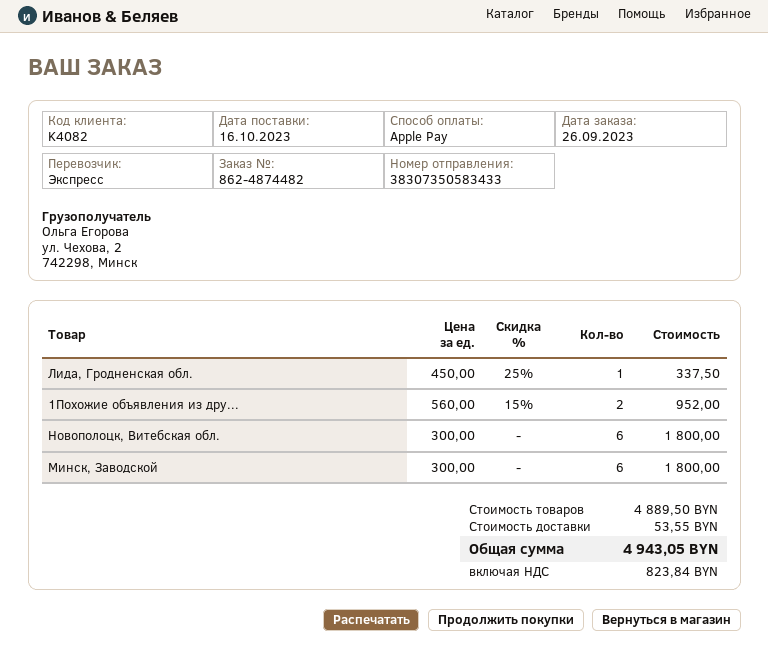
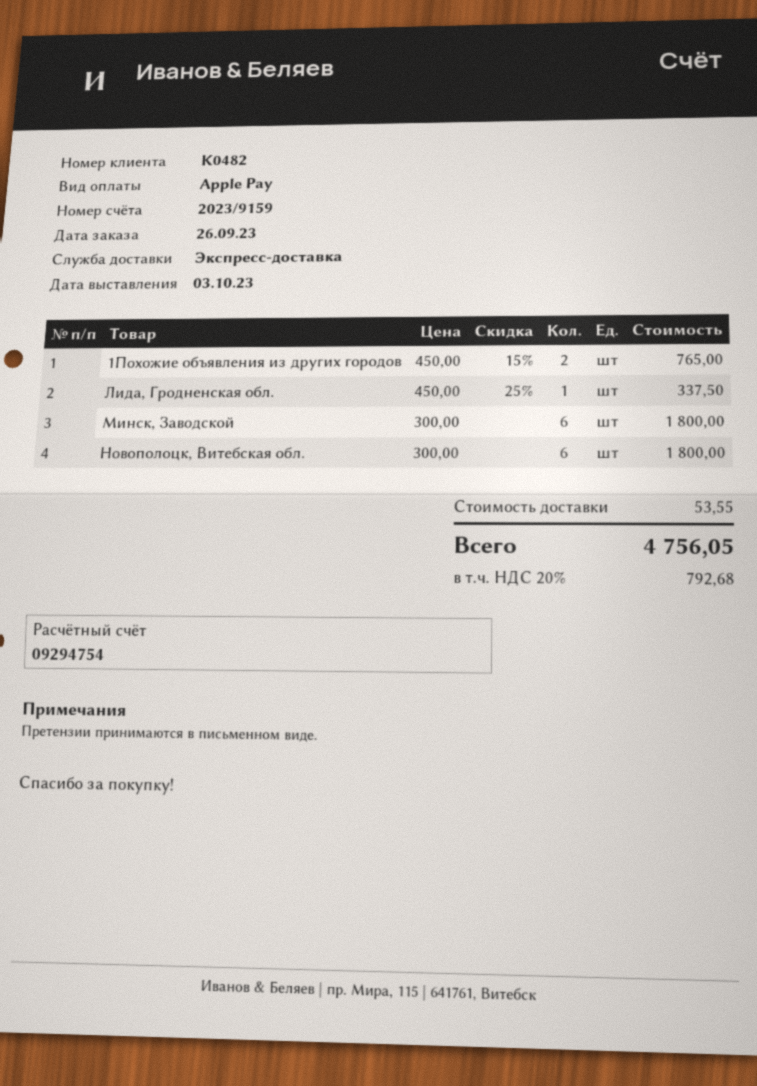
customer number: K4082 -> K0482
1Похожие объявления из дру...: 2 x 560.00 - 15% = 952.00 -> 2 x 450.00 - 15% = 765.00
tax: 823.84 -> 792.68
total: 4943.05 -> 4756.05

